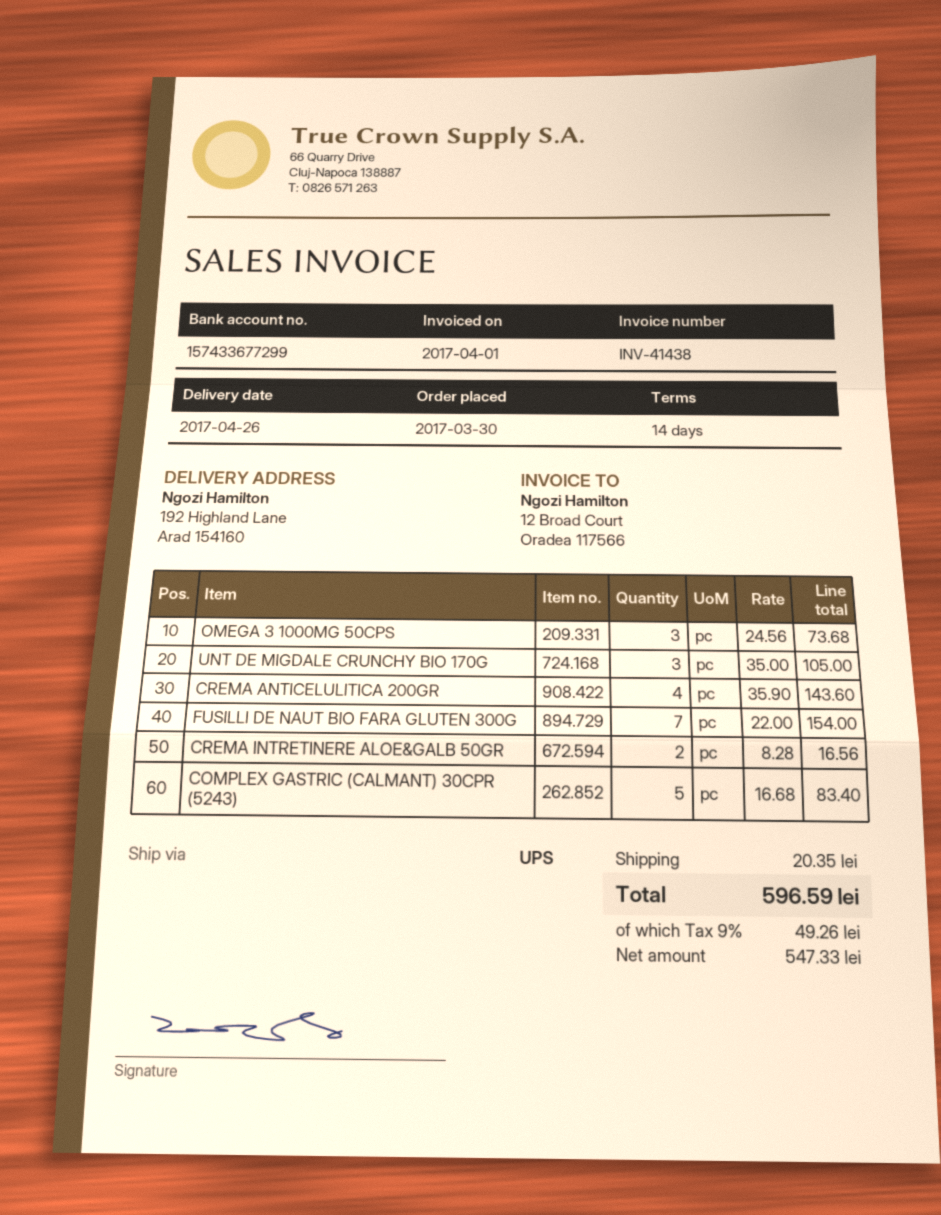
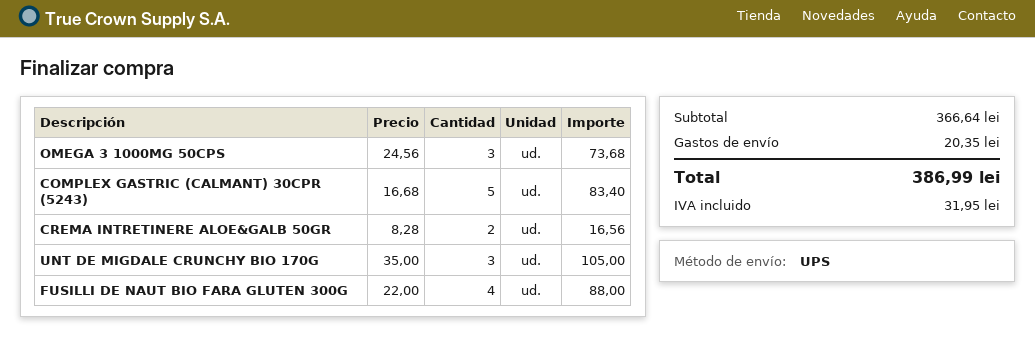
CREMA ANTICELULITICA 200GR: 4 x 35.90 = 143.60 -> none
FUSILLI DE NAUT BIO FARA GLUTEN 300G: 7 x 22.00 = 154.00 -> 4 x 22.00 = 88.00
tax: 49.26 -> 31.95
total: 596.59 -> 386.99

